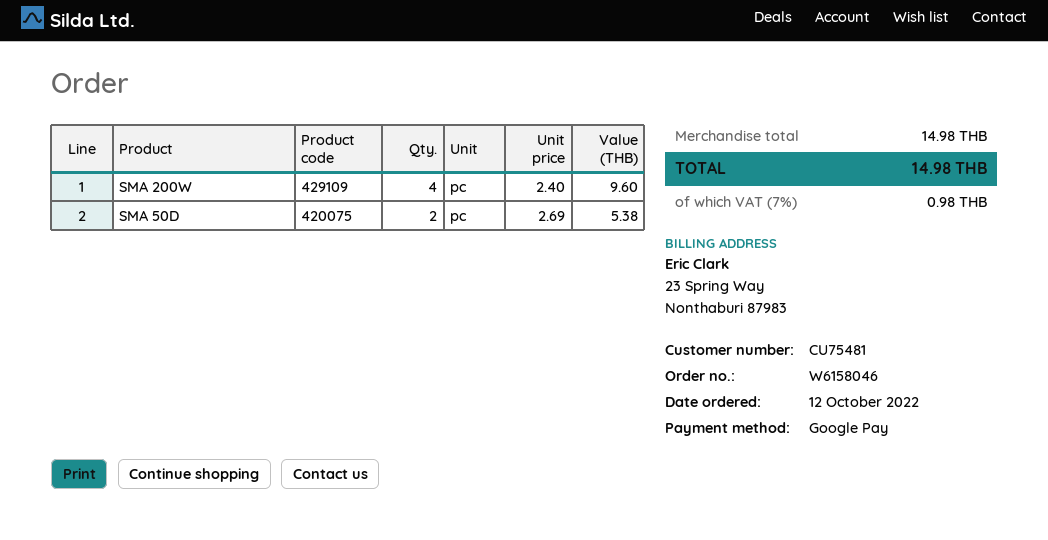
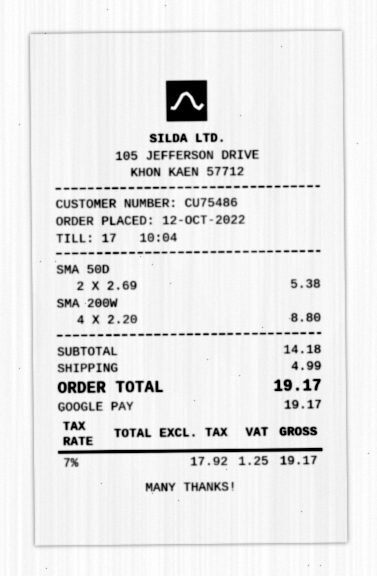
customer number: CU75481 -> CU75486
SMA 200W: 4 x 2.40 = 9.60 -> 4 x 2.20 = 8.80
subtotal: 14.98 -> 14.18
shipping: none -> 4.99
tax: 7% = 0.98 -> 7% = 1.25
total: 14.98 -> 19.17

